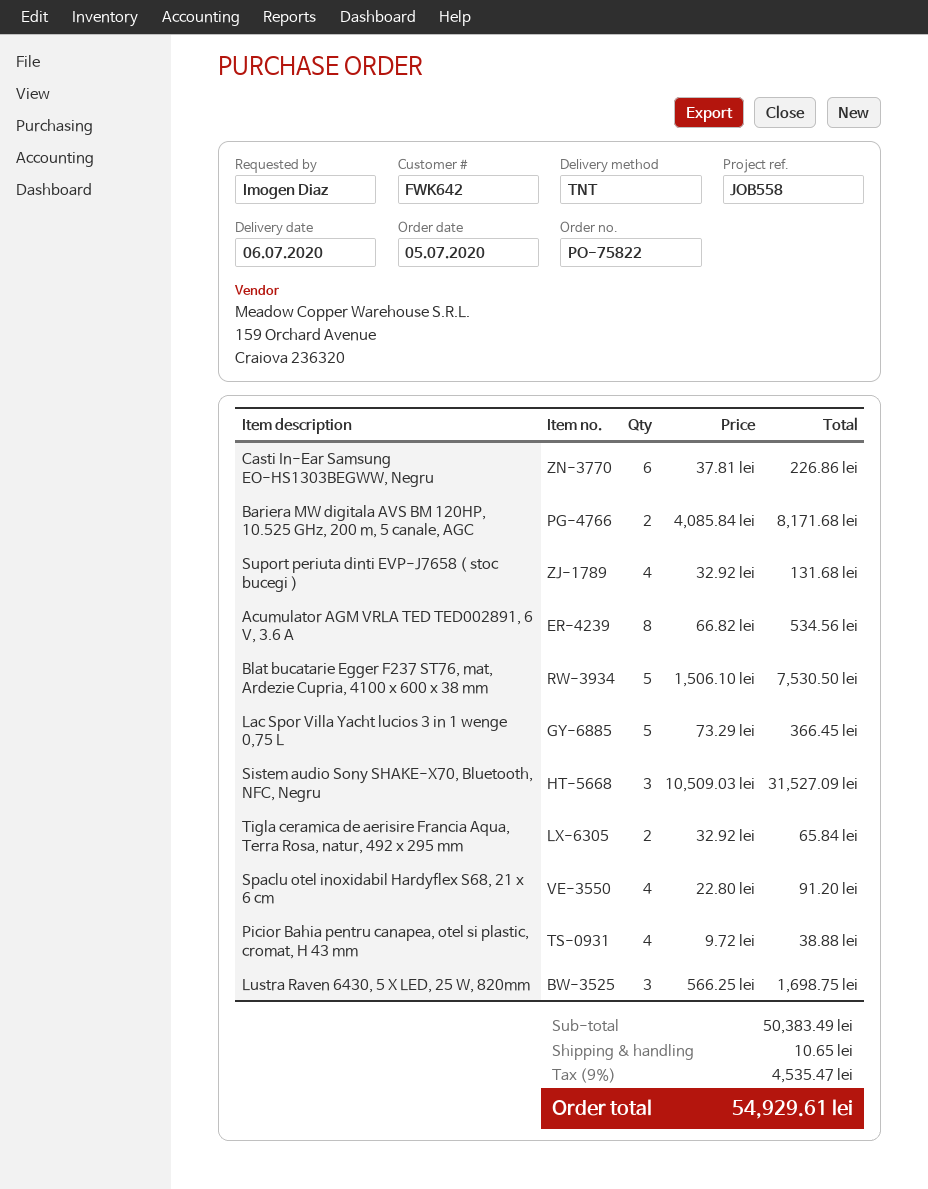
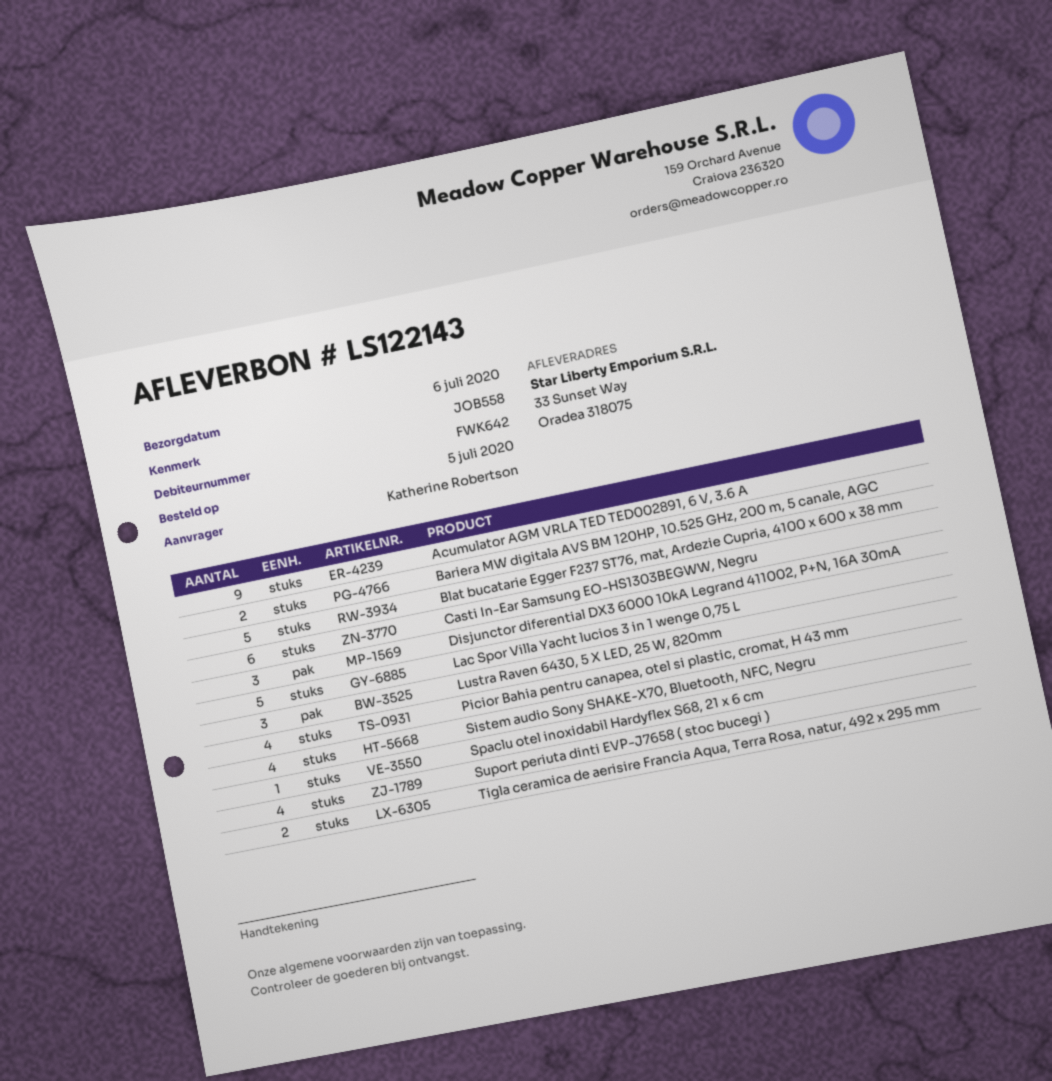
ordered by: Imogen Diaz -> Katherine Robertson
Acumulator AGM VRLA TED TED002891, 6 V, 3.6 A: 8 -> 9
Sistem audio Sony SHAKE-X70, Bluetooth, NFC, Negru: 3 -> 4
Spaclu otel inoxidabil Hardyflex S68, 21 x 6 cm: 4 -> 1
Disjunctor diferential DX3 6000 10kA Legrand 411002, P+N, 16A 30mA: none -> 3

